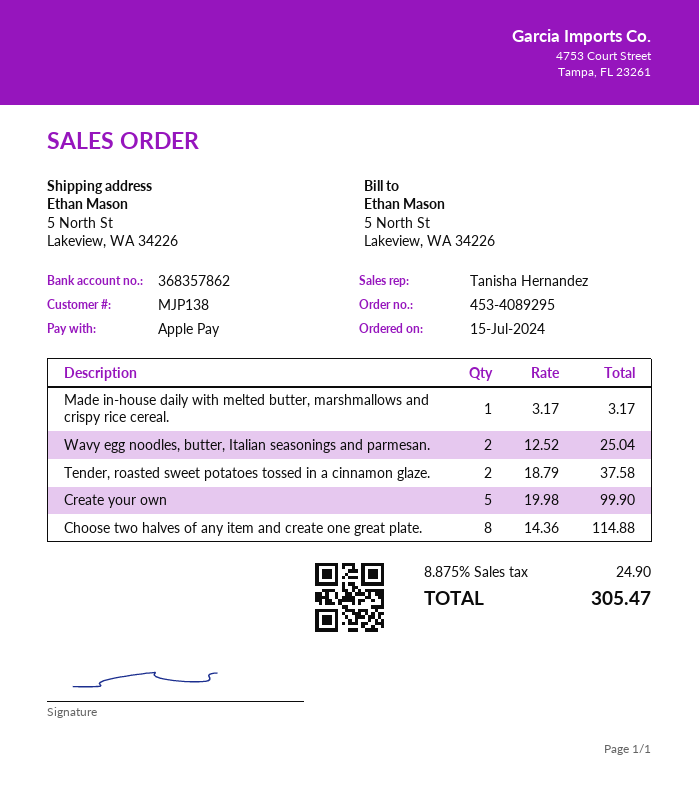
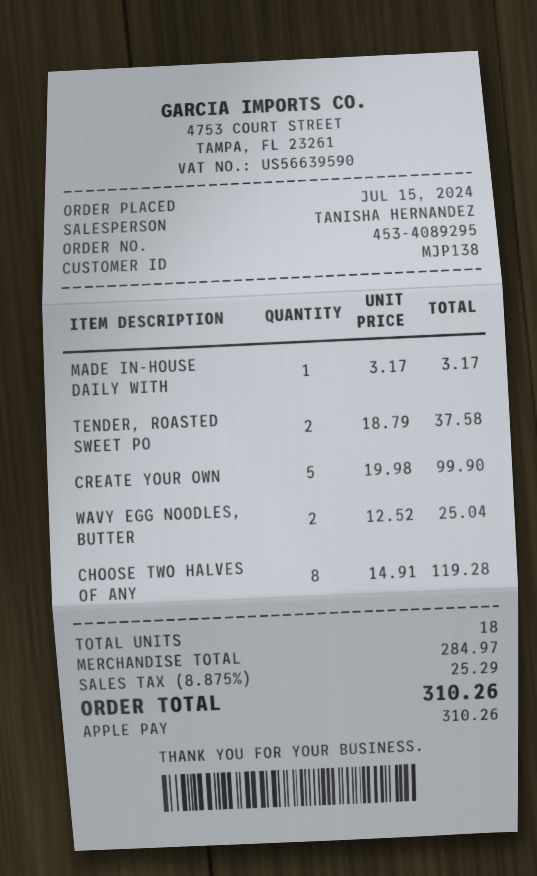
Choose two halves of any item and create one great plate.: 8 x 14.36 = 114.88 -> 8 x 14.91 = 119.28
tax: 8.875% = 24.90 -> 8.875% = 25.29
total: 305.47 -> 310.26

